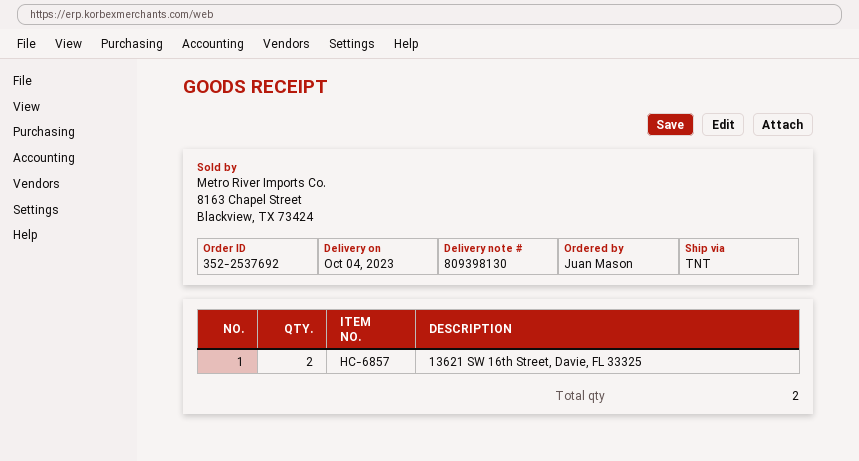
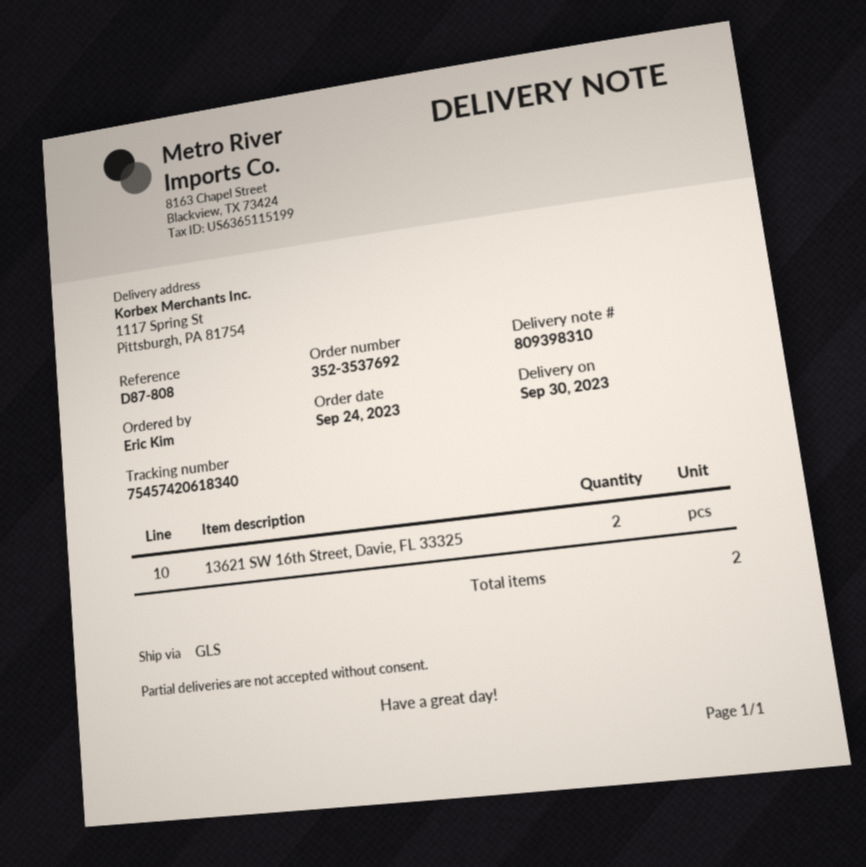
order number: 352-2537692 -> 352-3537692
delivery note number: 809398130 -> 809398310
delivery date: 2023-10-04 -> 2023-09-30
ordered by: Juan Mason -> Eric Kim
shipping method: TNT -> GLS

